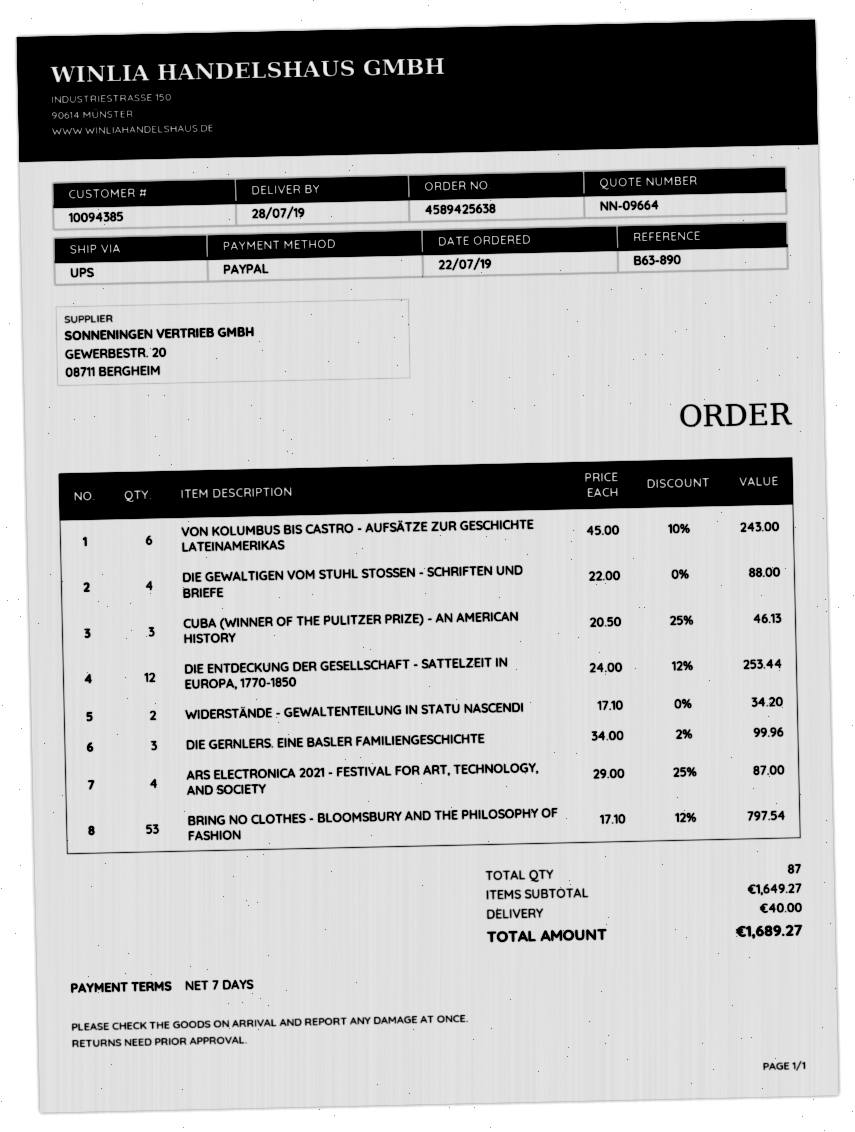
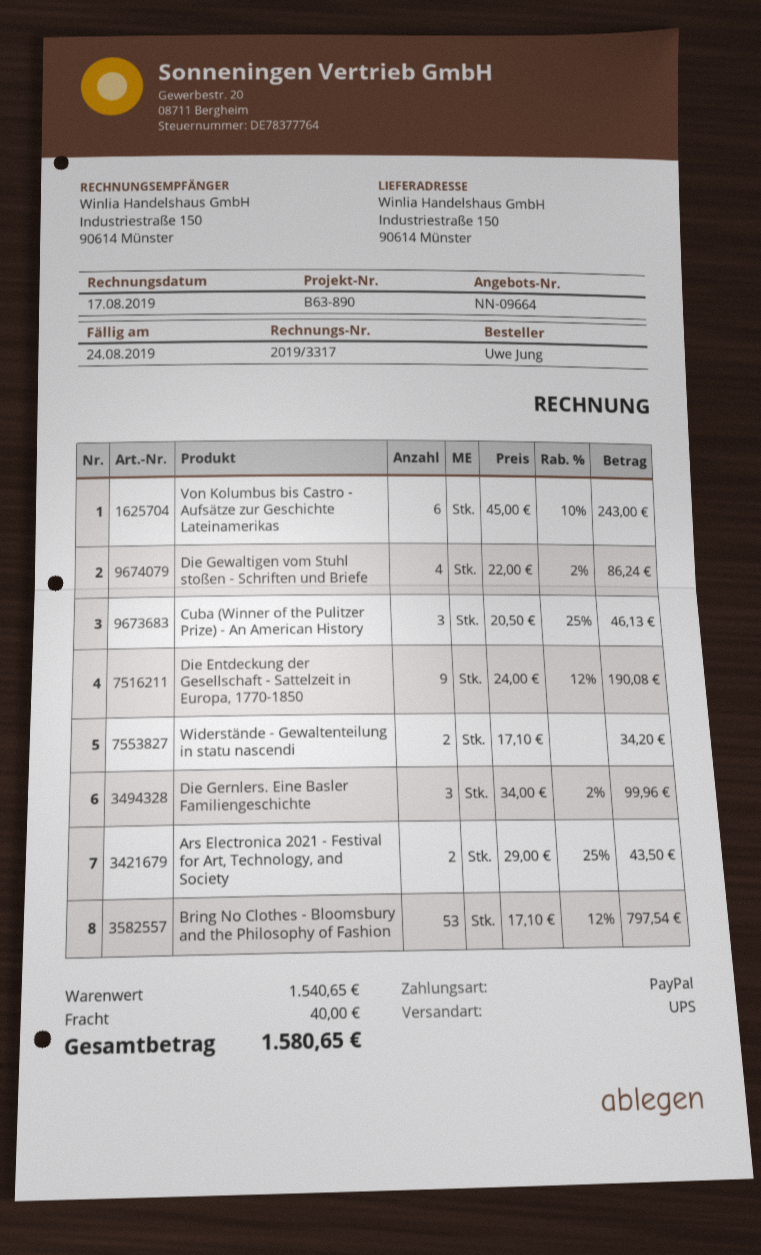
DIE GEWALTIGEN VOM STUHL STOSSEN - SCHRIFTEN UND BRIEFE: 4 x 22.00 = 88.00 -> 4 x 22.00 - 2% = 86.24
DIE ENTDECKUNG DER GESELLSCHAFT - SATTELZEIT IN EUROPA, 1770-1850: 12 x 24.00 - 12% = 253.44 -> 9 x 24.00 - 12% = 190.08
ARS ELECTRONICA 2021 - FESTIVAL FOR ART, TECHNOLOGY, AND SOCIETY: 4 x 29.00 - 25% = 87.00 -> 2 x 29.00 - 25% = 43.50
subtotal: 1649.27 -> 1540.65
total: 1689.27 -> 1580.65

